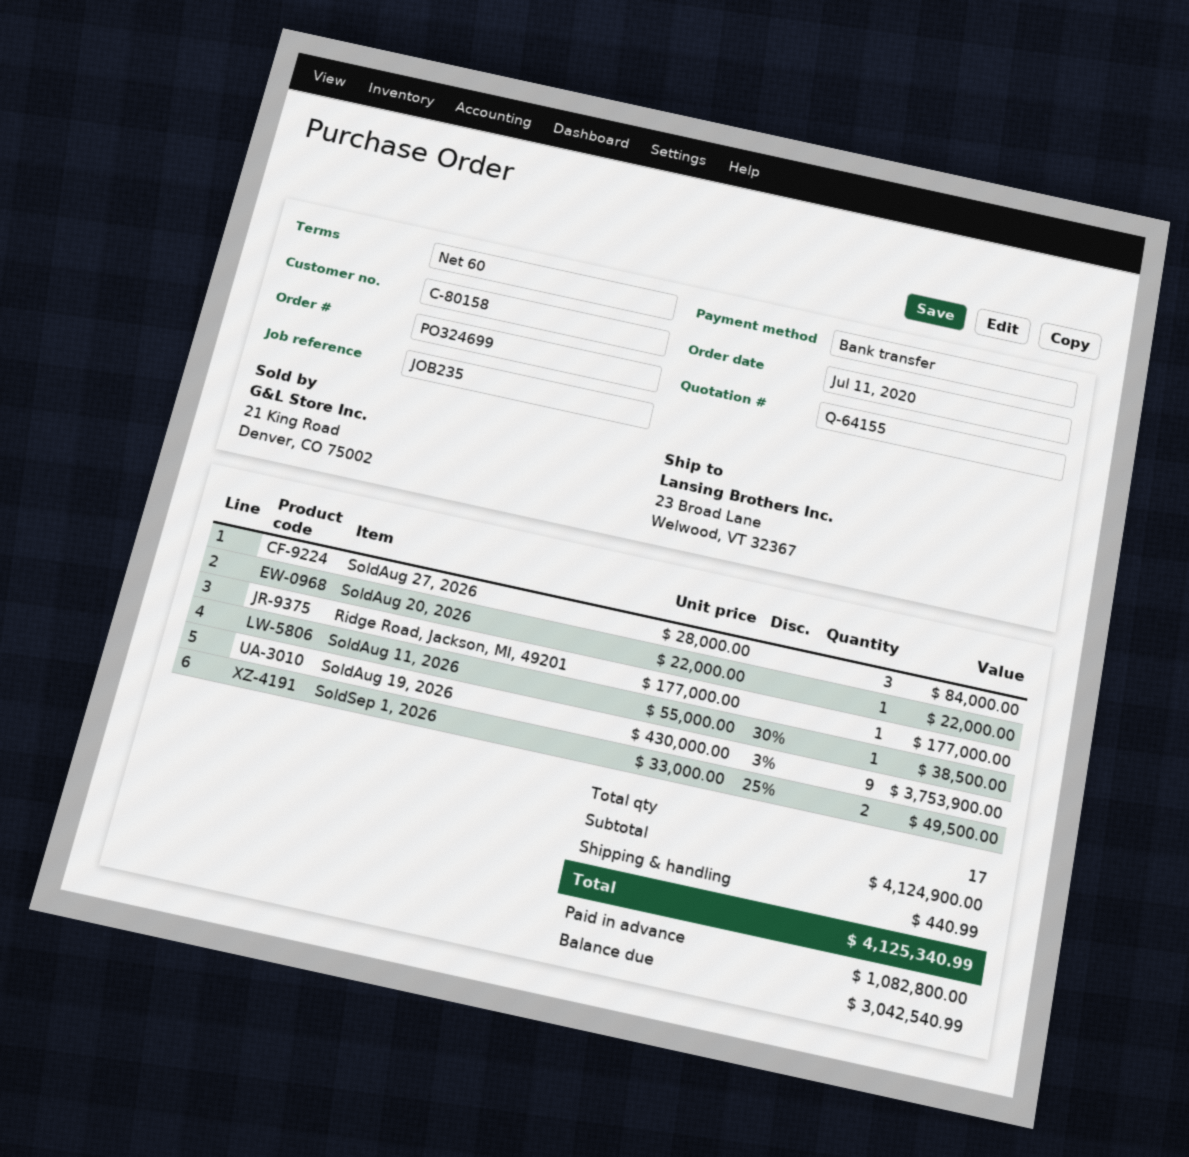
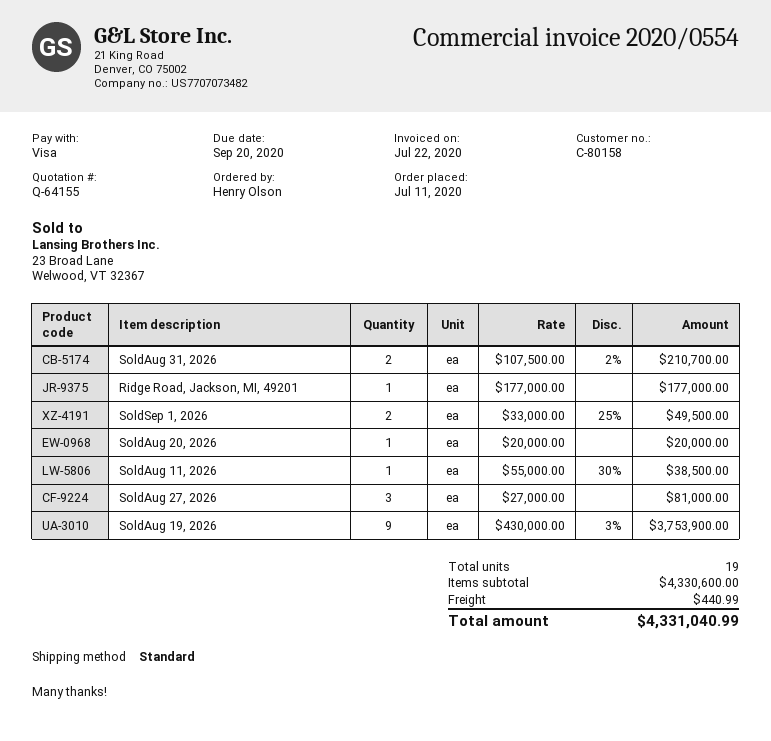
payment method: bank transfer -> Visa
SoldAug 27, 2026: 3 x 28000.00 = 84000.00 -> 3 x 27000.00 = 81000.00
SoldAug 20, 2026: 1 x 22000.00 = 22000.00 -> 1 x 20000.00 = 20000.00
SoldAug 31, 2026: none -> 2 x 107500.00 - 2% = 210700.00
total quantity: 17 -> 19
subtotal: 4124900.00 -> 4330600.00
total: 4125340.99 -> 4331040.99

